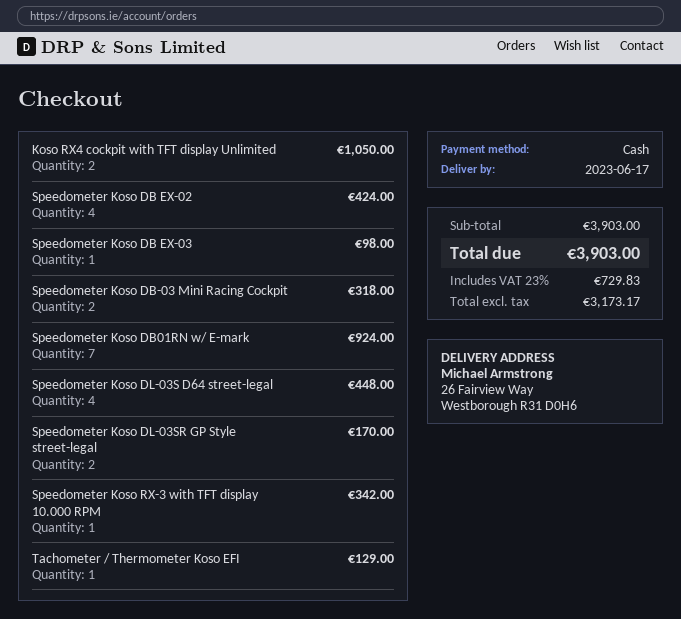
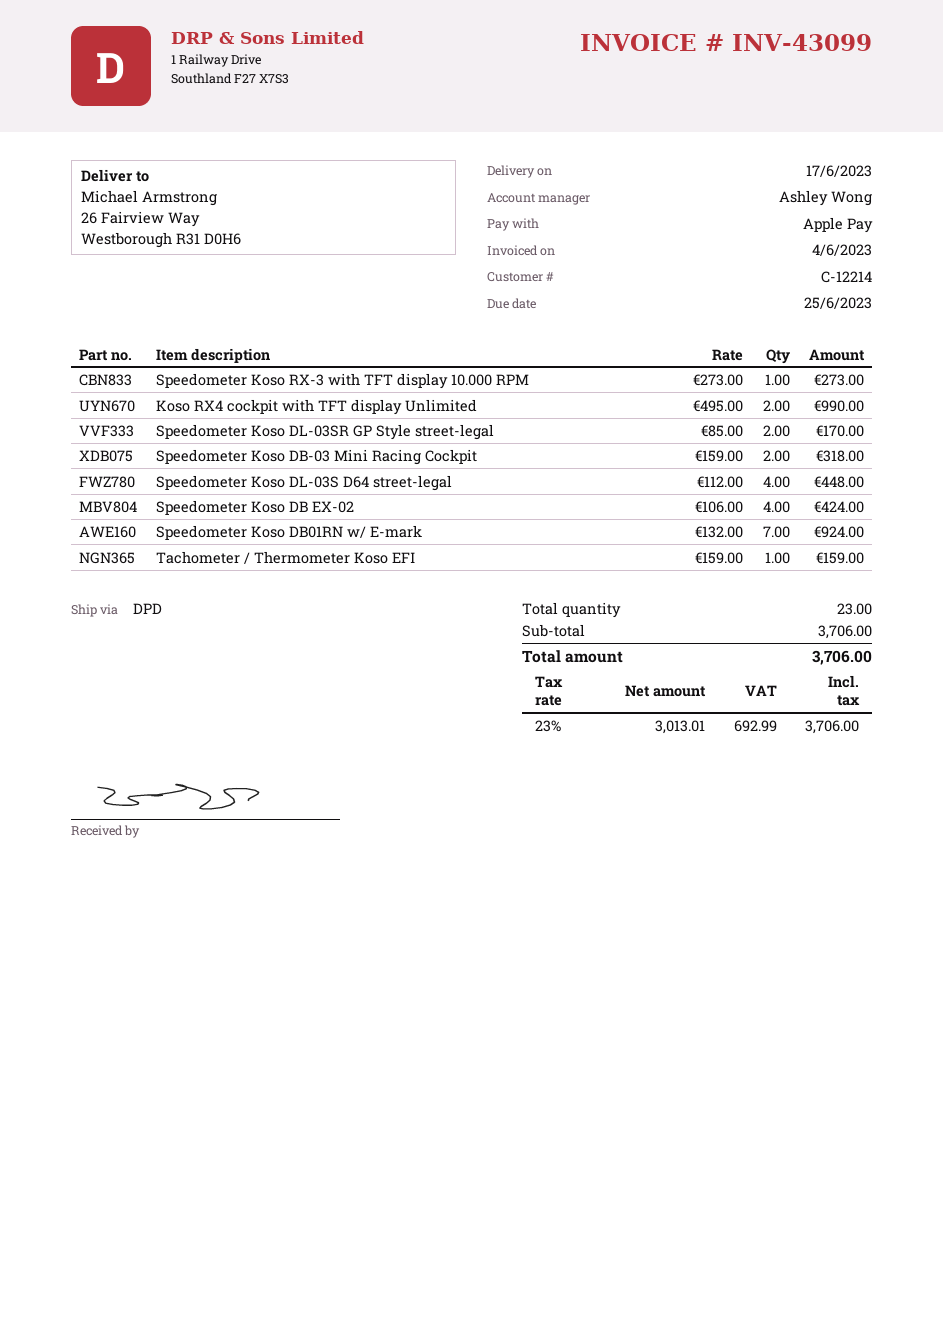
payment method: cash -> Apple Pay
Koso RX4 cockpit with TFT display Unlimited: 2 for 1050.00 -> 2 for 990.00
Speedometer Koso DB EX-03: 1 for 98.00 -> none
Speedometer Koso RX-3 with TFT display 10.000 RPM: 1 for 342.00 -> 1 for 273.00
Tachometer / Thermometer Koso EFI: 1 for 129.00 -> 1 for 159.00
subtotal: 3903.00 -> 3706.00
net: 3173.17 -> 3013.01
tax: 23% = 729.83 -> 23% = 692.99
total: 3903.00 -> 3706.00

